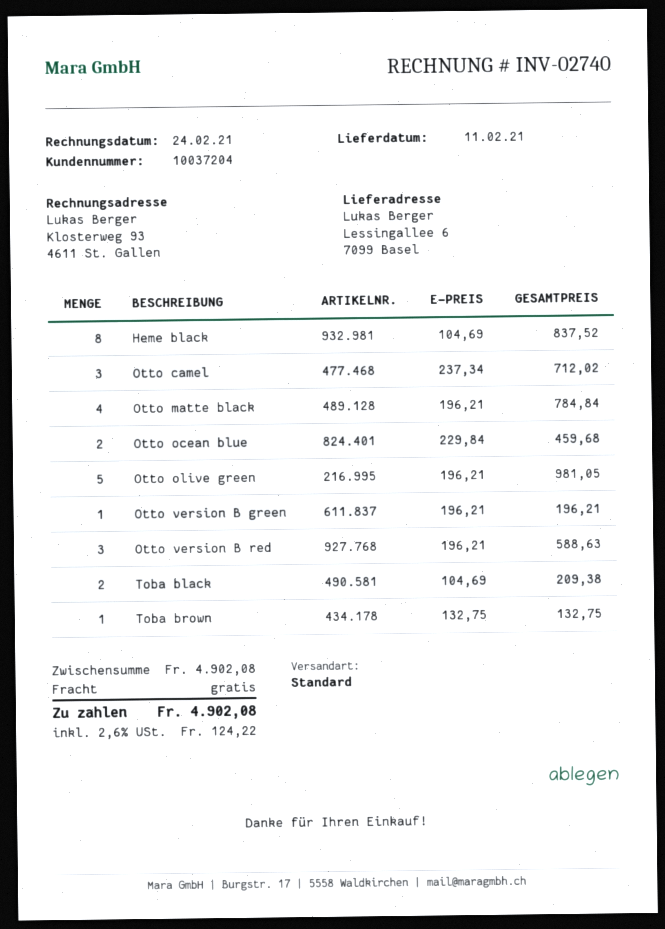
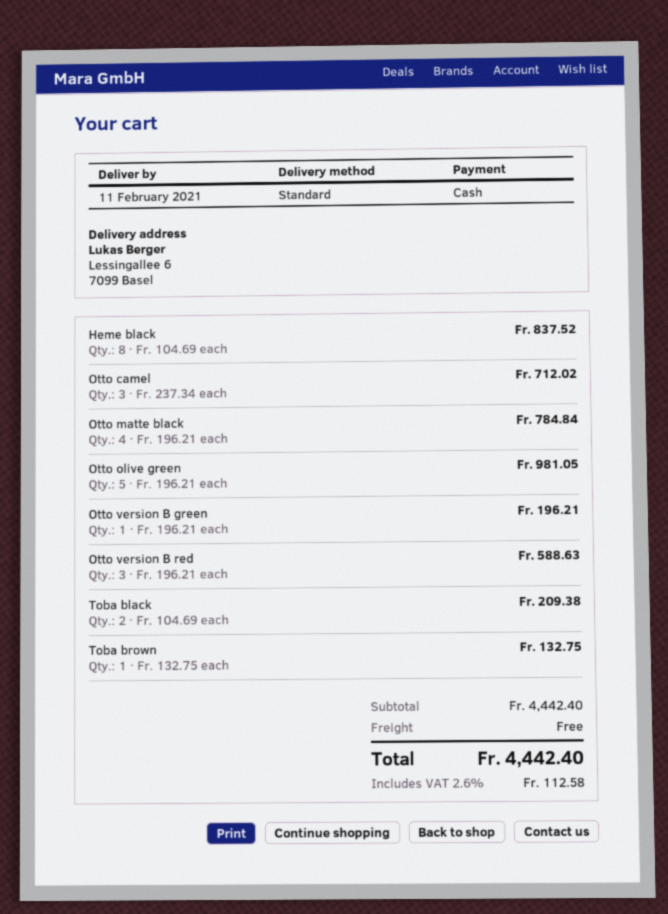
Otto ocean blue: 2 x 229.84 = 459.68 -> none
subtotal: 4902.08 -> 4442.40
tax: 2.6% = 124.22 -> 2.6% = 112.58
total: 4902.08 -> 4442.40

